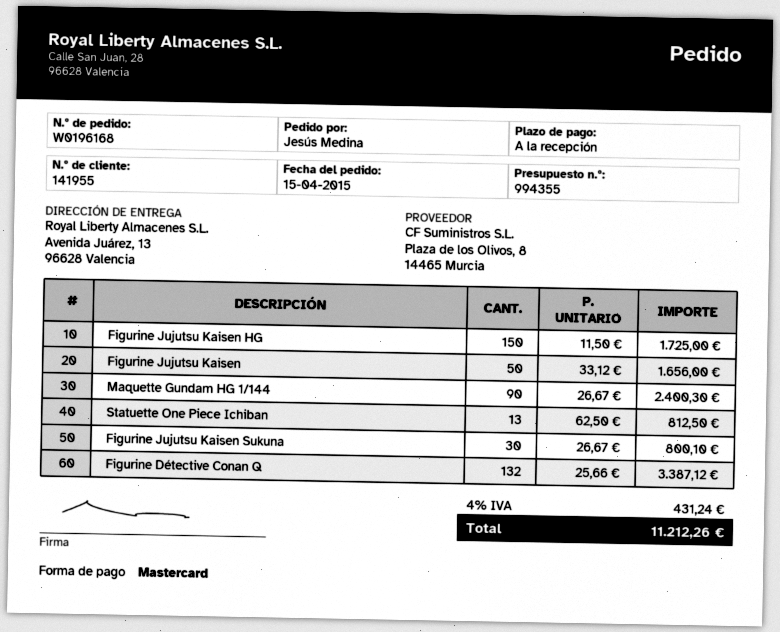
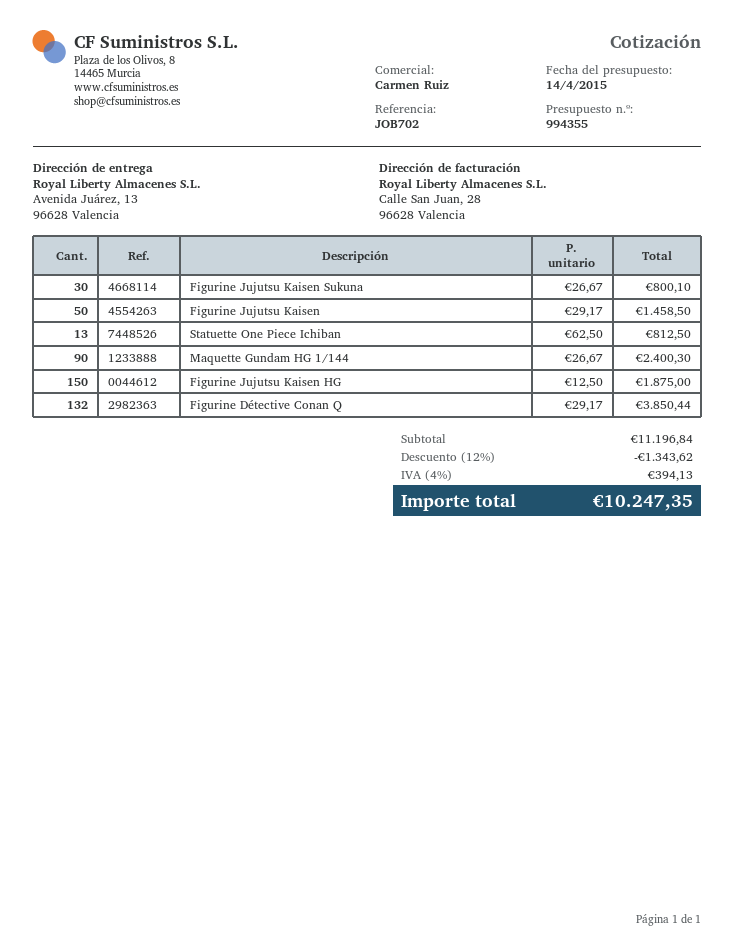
Figurine Jujutsu Kaisen HG: 150 x 11.50 = 1725.00 -> 150 x 12.50 = 1875.00
Figurine Jujutsu Kaisen: 50 x 33.12 = 1656.00 -> 50 x 29.17 = 1458.50
Figurine Détective Conan Q: 132 x 25.66 = 3387.12 -> 132 x 29.17 = 3850.44
discount: none -> 12% = 1343.62
tax: 4% = 431.24 -> 4% = 394.13
total: 11212.26 -> 10247.35

